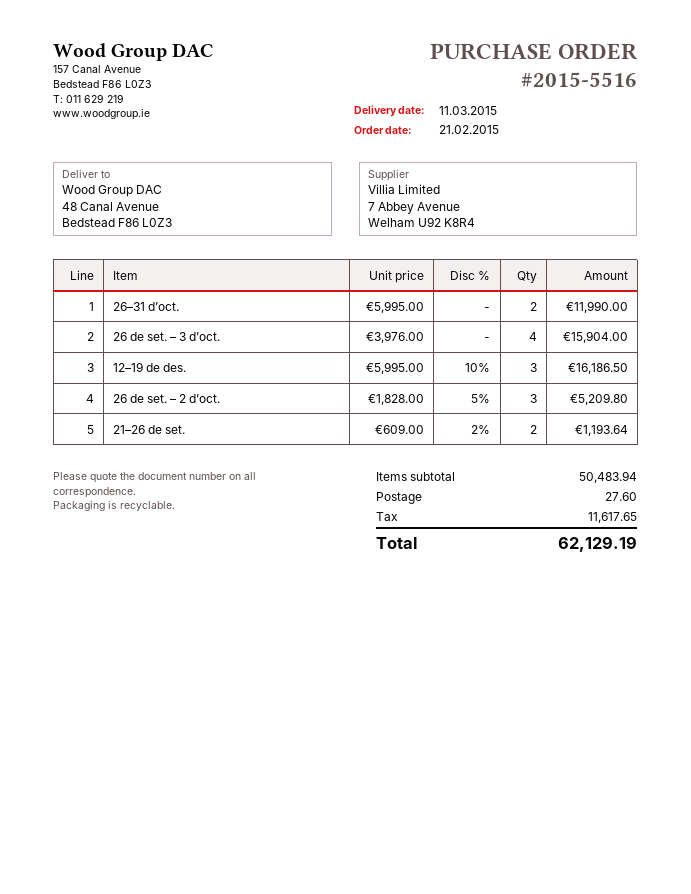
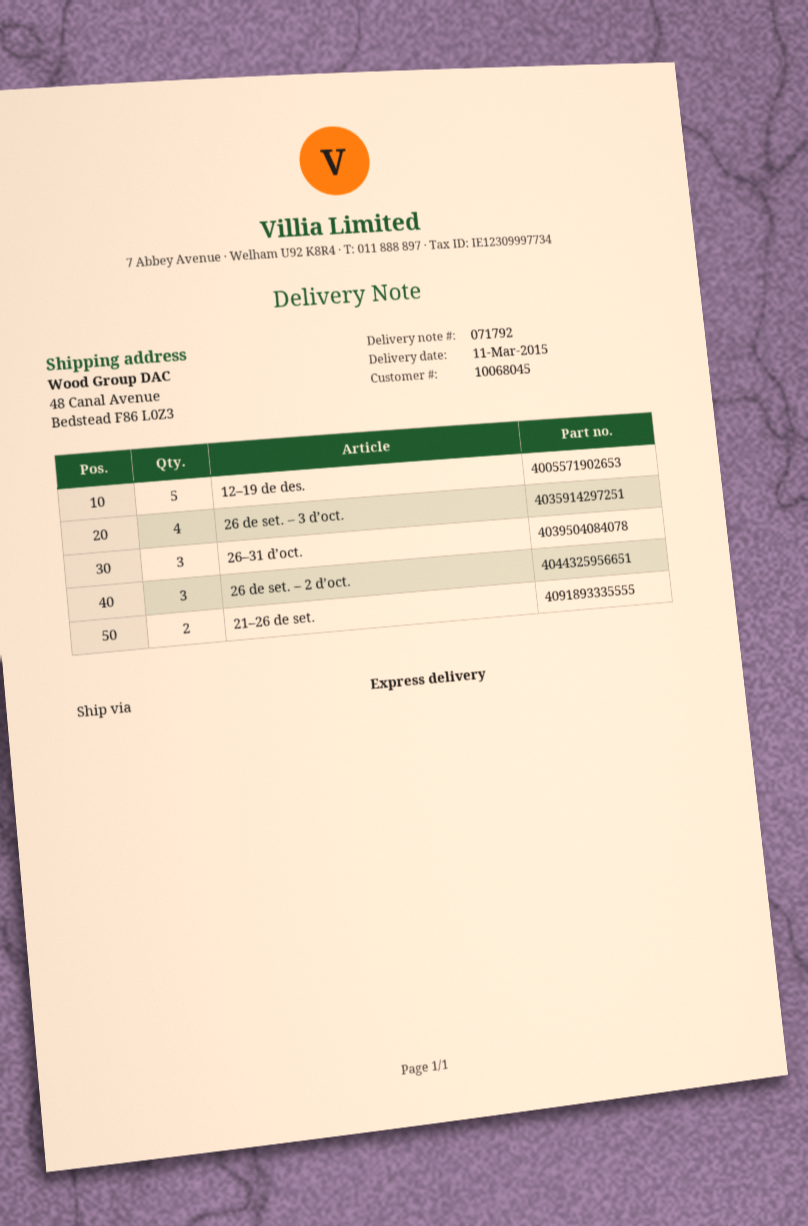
26–31 d’oct.: 2 -> 3
12–19 de des.: 3 -> 5

